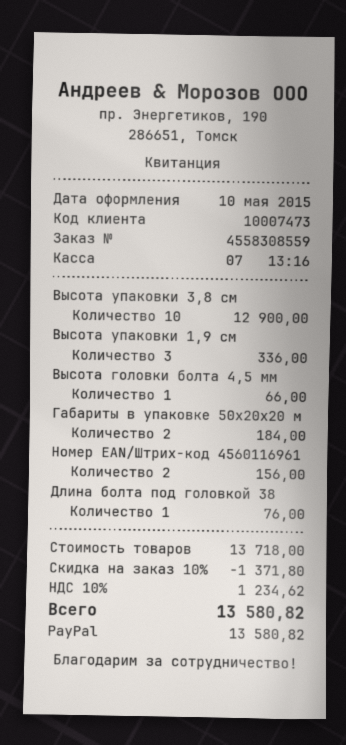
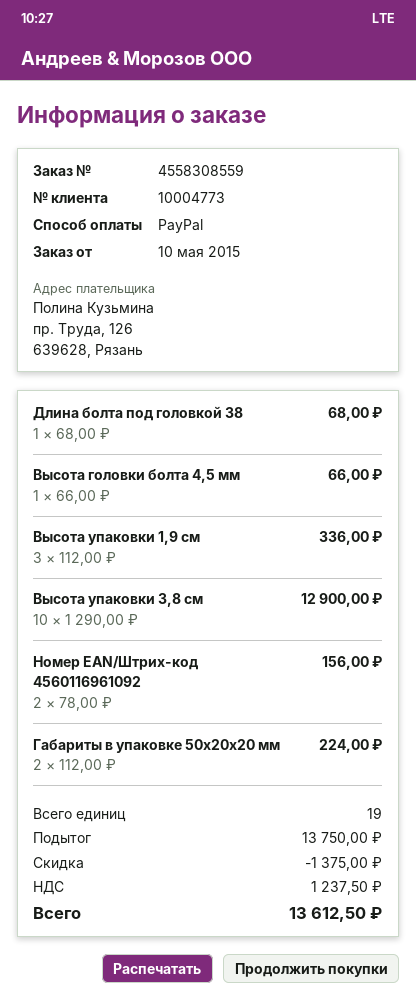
customer number: 10007473 -> 10004773
Габариты в упаковке 50x20x20 м: 2 for 184.00 -> 2 for 224.00
Длина болта под головкой 38: 1 for 76.00 -> 1 for 68.00
subtotal: 13718.00 -> 13750.00
discount: 1371.80 -> 1375.00
tax: 1234.62 -> 1237.50
total: 13580.82 -> 13612.50

